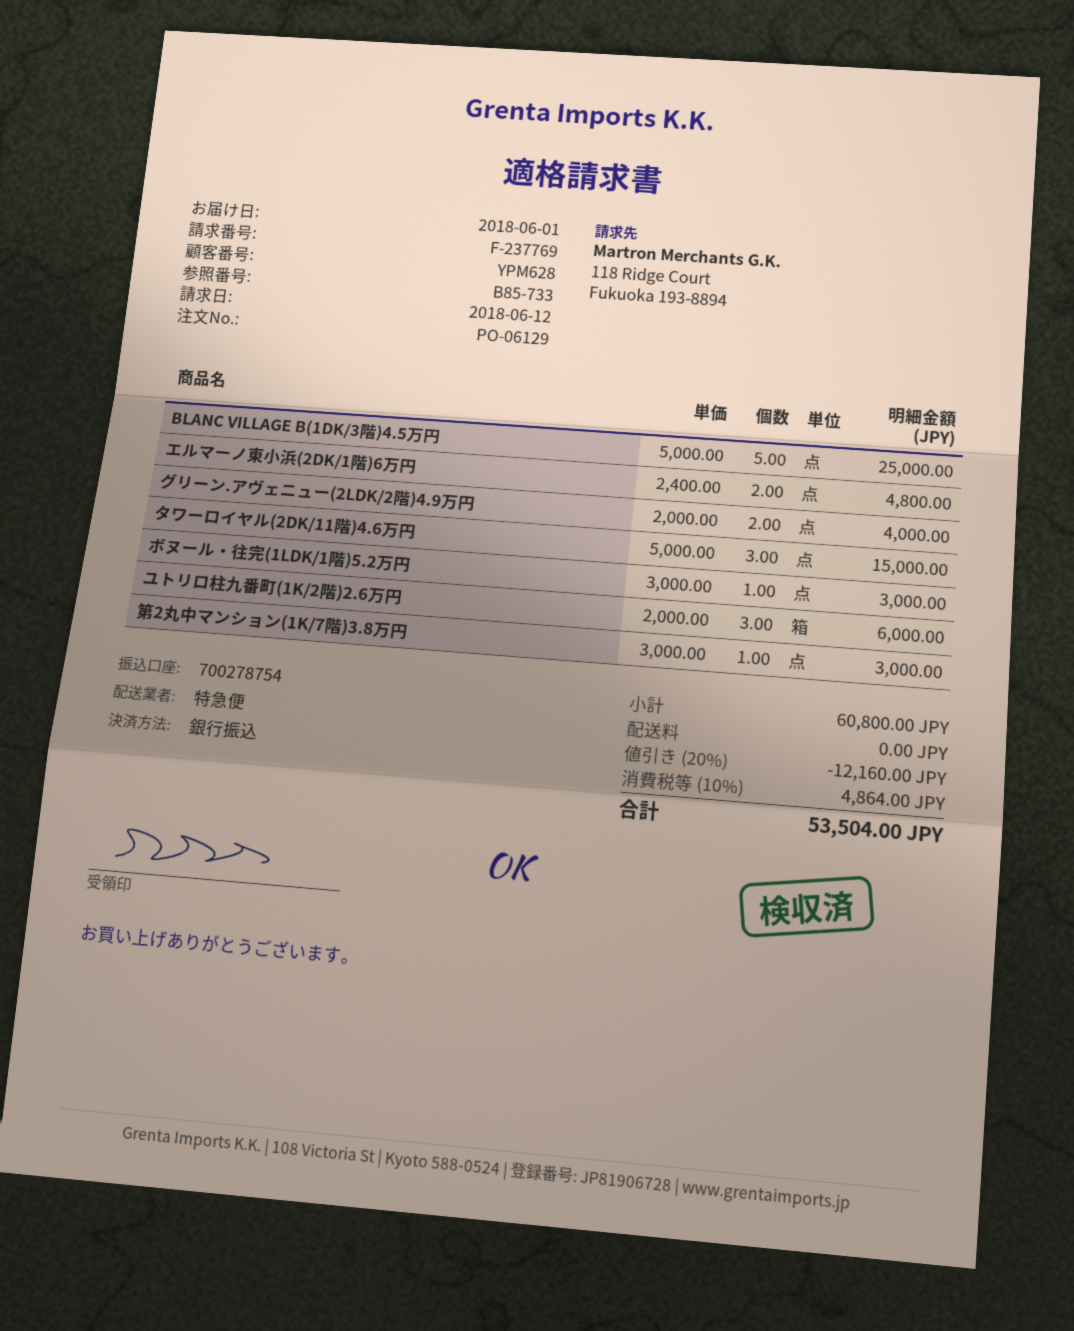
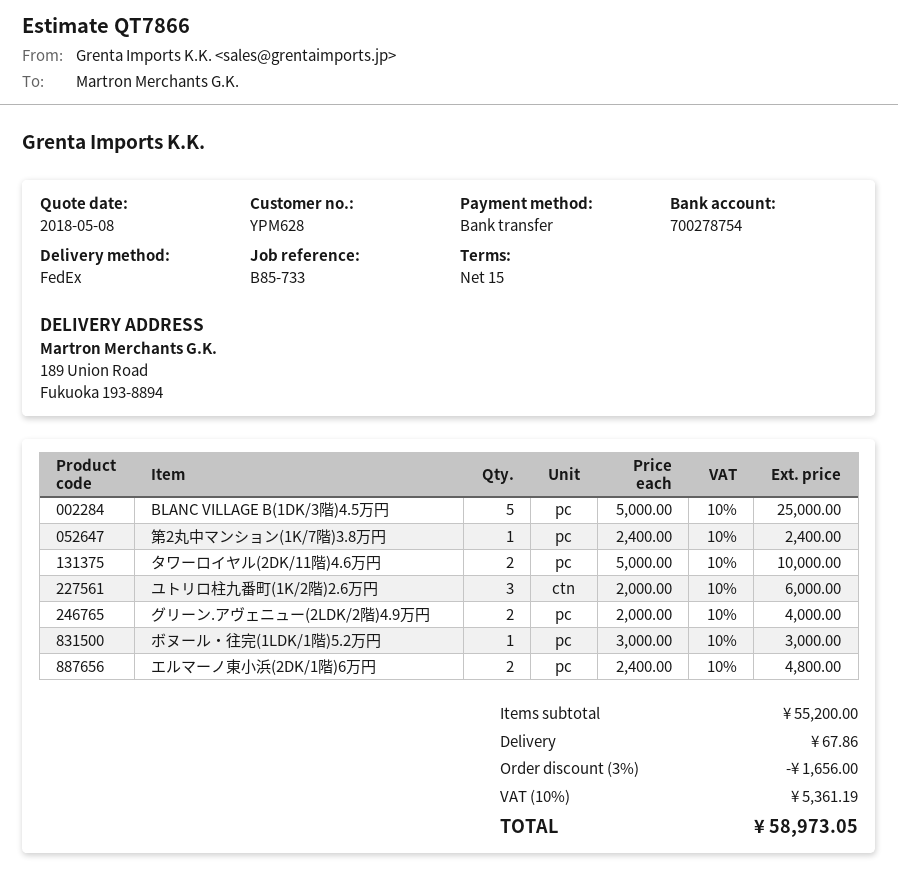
shipping method: express -> FedEx
タワーロイヤル(2DK/11階)4.6万円: 3 x 5000.00 = 15000.00 -> 2 x 5000.00 = 10000.00
第2丸中マンション(1K/7階)3.8万円: 1 x 3000.00 = 3000.00 -> 1 x 2400.00 = 2400.00
subtotal: 60800.00 -> 55200.00
discount: 20% = 12160.00 -> 3% = 1656.00
shipping: 0.00 -> 67.86
tax: 10% = 4864.00 -> 10% = 5361.19
total: 53504.00 -> 58973.05

